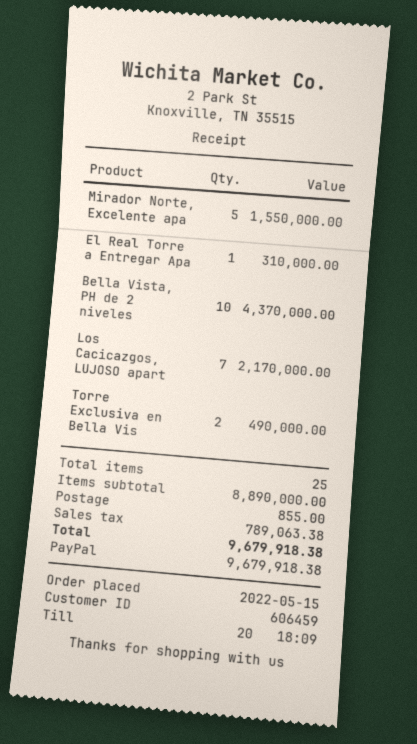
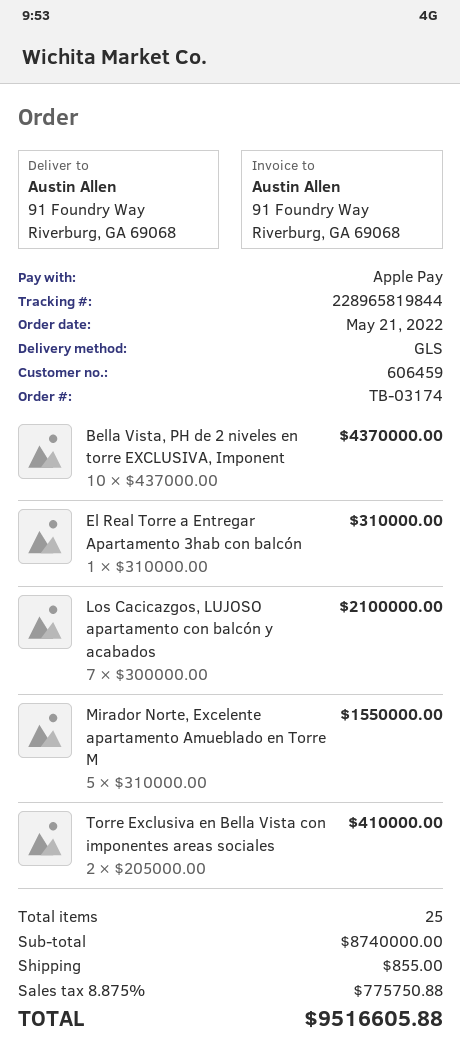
order date: 2022-05-15 -> 2022-05-21
payment method: PayPal -> Apple Pay
Los Cacicazgos, LUJOSO apart: 7 for 2170000.00 -> 7 for 2100000.00
Torre Exclusiva en Bella Vis: 2 for 490000.00 -> 2 for 410000.00
subtotal: 8890000.00 -> 8740000.00
tax: 789063.38 -> 775750.88
total: 9679918.38 -> 9516605.88

